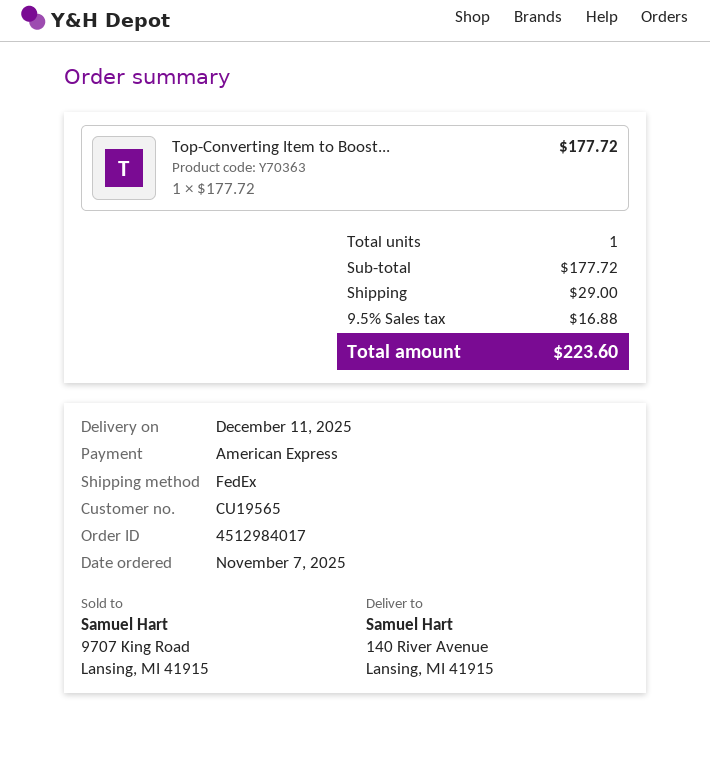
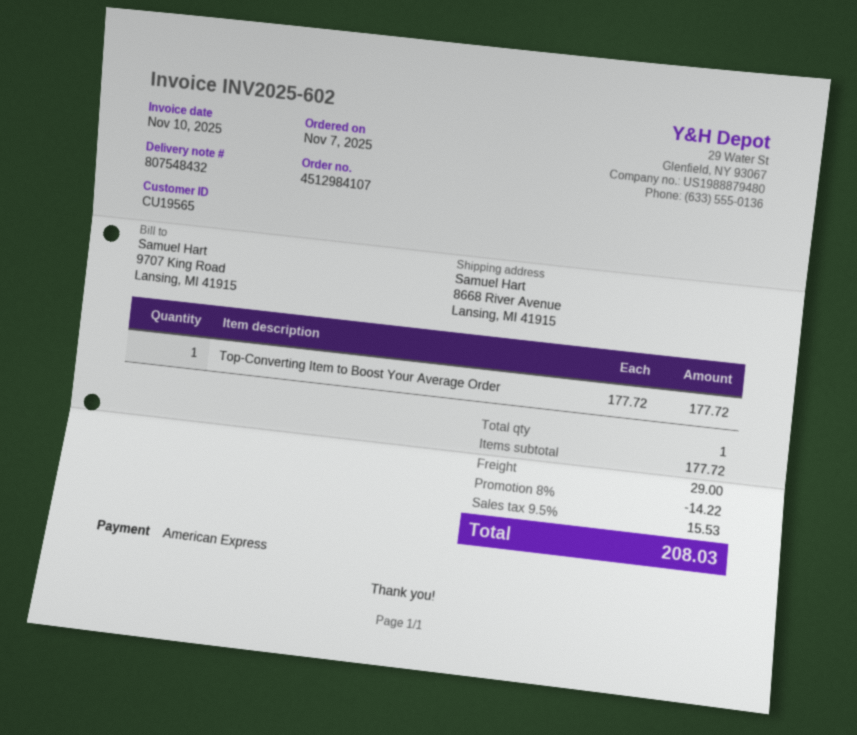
order number: 4512984017 -> 4512984107
ship to: 140 River Avenue, Lansing, MI 41915 -> 8668 River Avenue, Lansing, MI 41915
discount: none -> 8% = 14.22
tax: 9.5% = 16.88 -> 9.5% = 15.53
total: 223.60 -> 208.03

